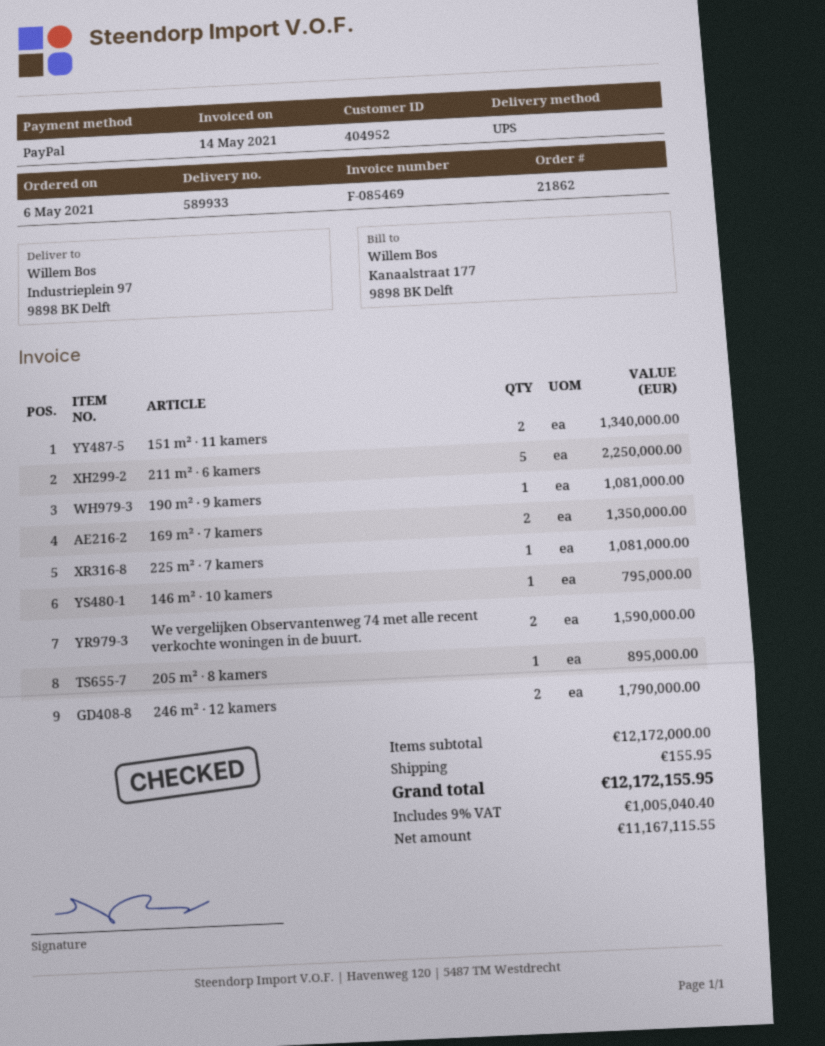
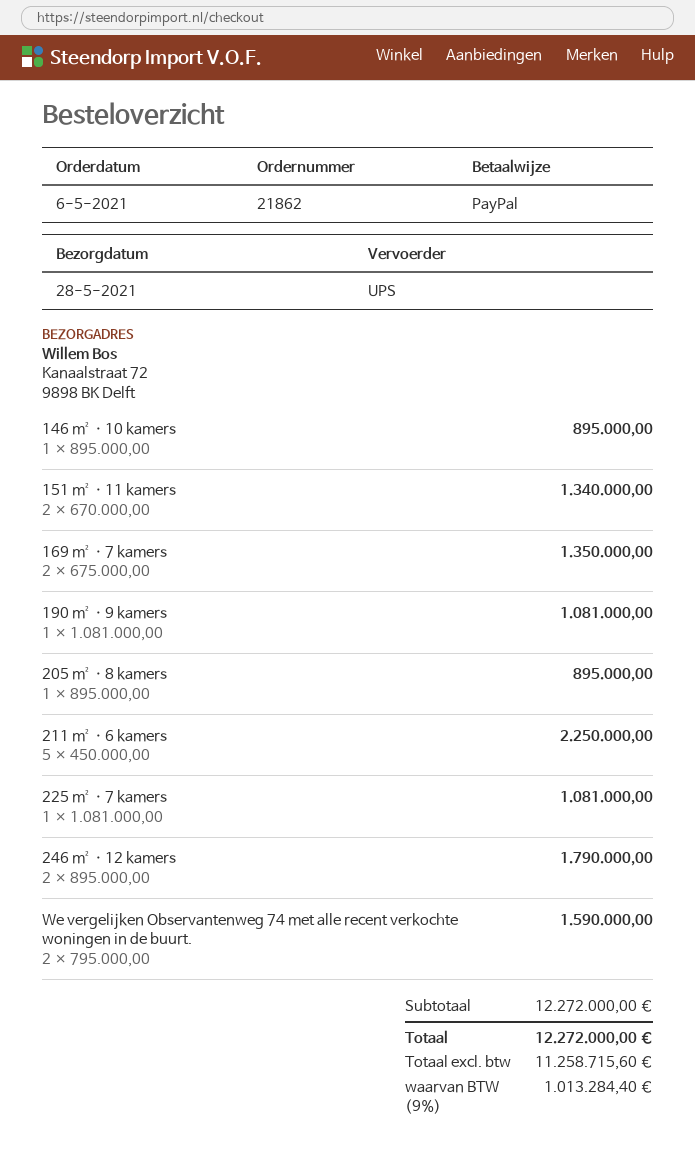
ship to: Industrieplein 97, 9898 BK Delft -> Kanaalstraat 72, 9898 BK Delft
146 m² · 10 kamers: 1 for 795000.00 -> 1 for 895000.00
subtotal: 12172000.00 -> 12272000.00
shipping: 155.95 -> none
net: 11167115.55 -> 11258715.60
tax: 9% = 1005040.40 -> 9% = 1013284.40
total: 12172155.95 -> 12272000.00

